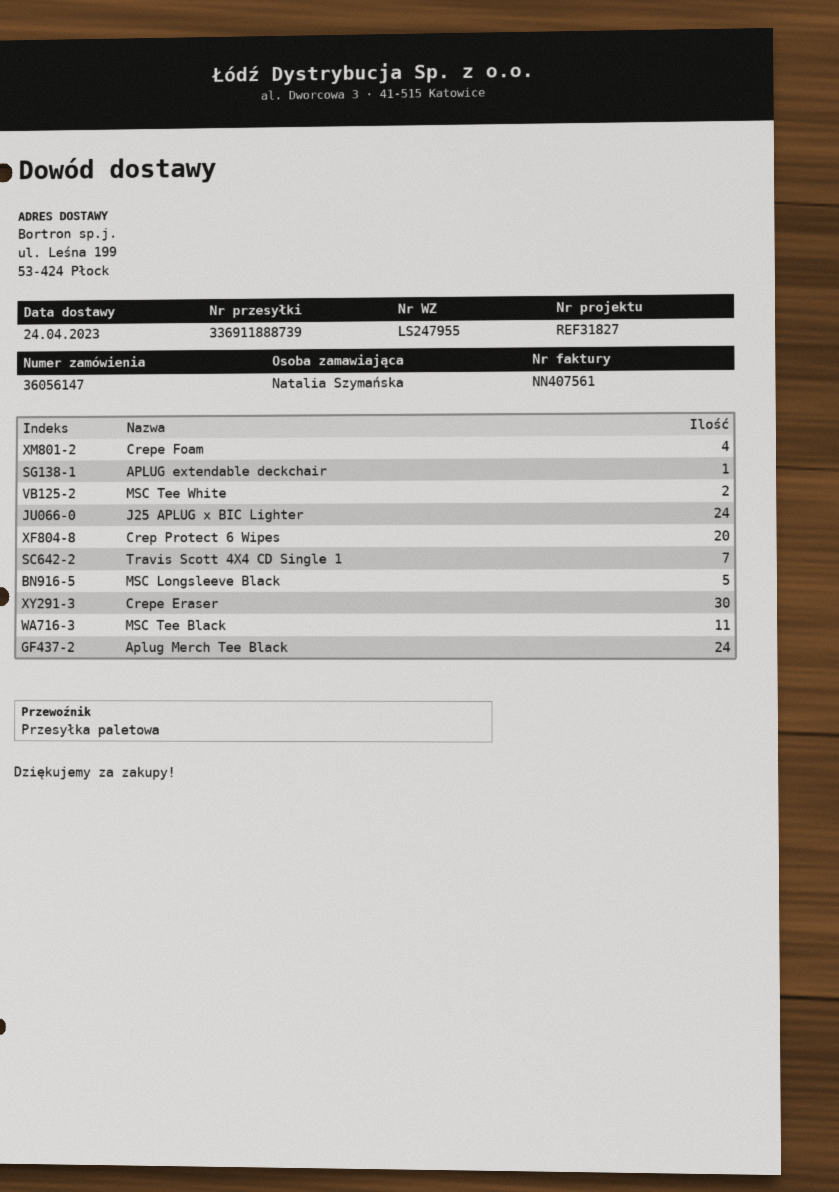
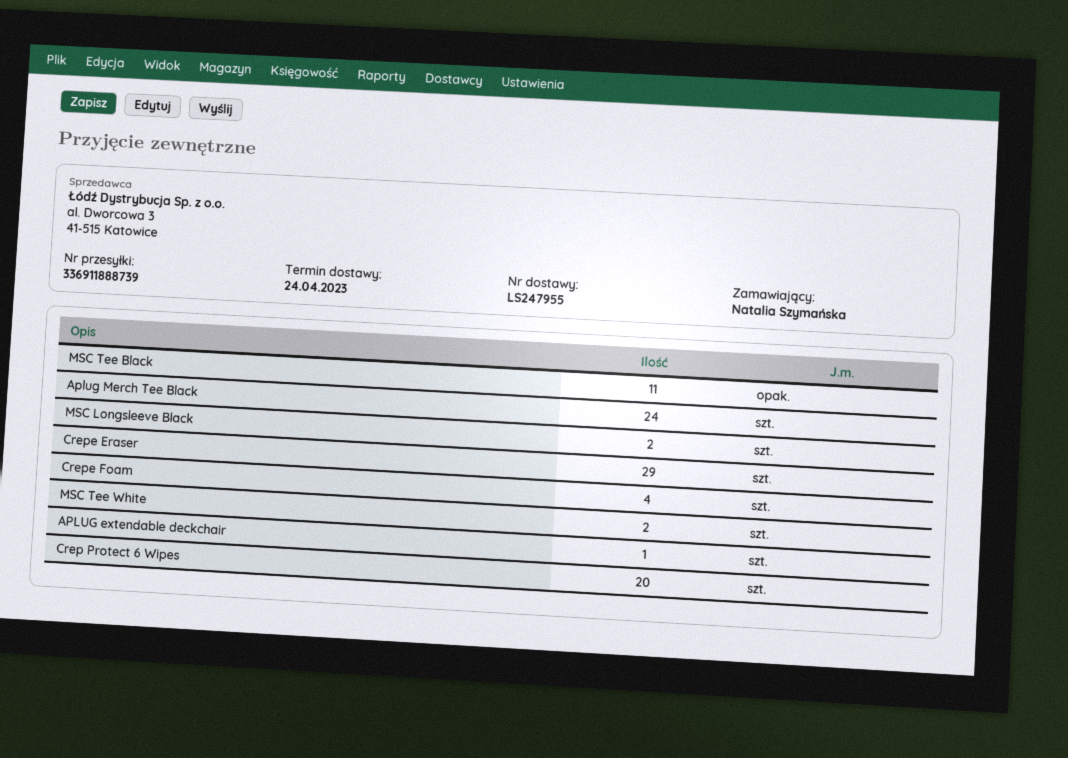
J25 APLUG x BIC Lighter: 24 -> none
Travis Scott 4X4 CD Single 1: 7 -> none
MSC Longsleeve Black: 5 -> 2
Crepe Eraser: 30 -> 29

